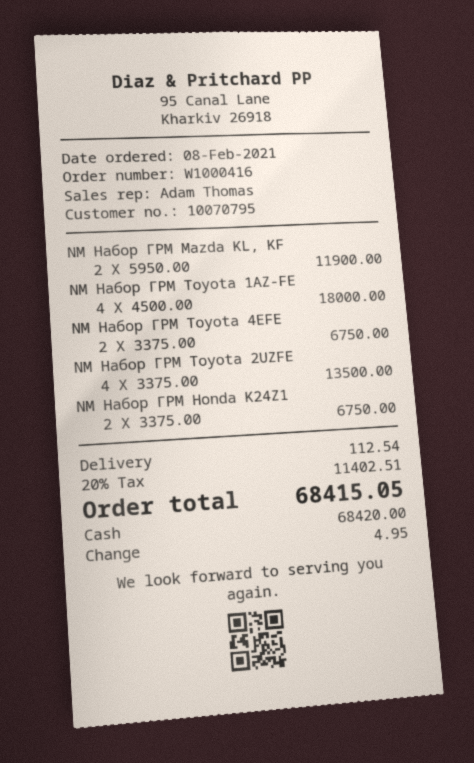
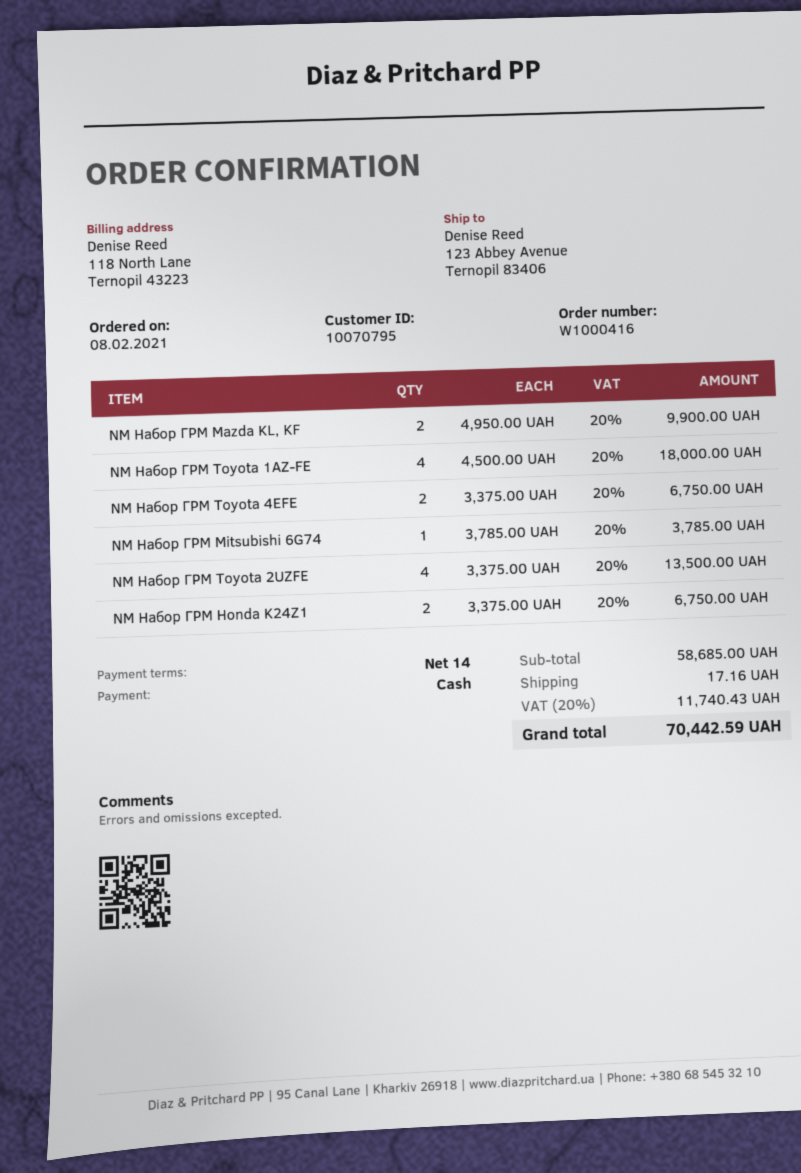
NM Набор ГРМ Mazda KL, KF: 2 x 5950.00 = 11900.00 -> 2 x 4950.00 = 9900.00
NM Набор ГРМ Mitsubishi 6G74: none -> 1 x 3785.00 = 3785.00
shipping: 112.54 -> 17.16
tax: 20% = 11402.51 -> 20% = 11740.43
total: 68415.05 -> 70442.59

